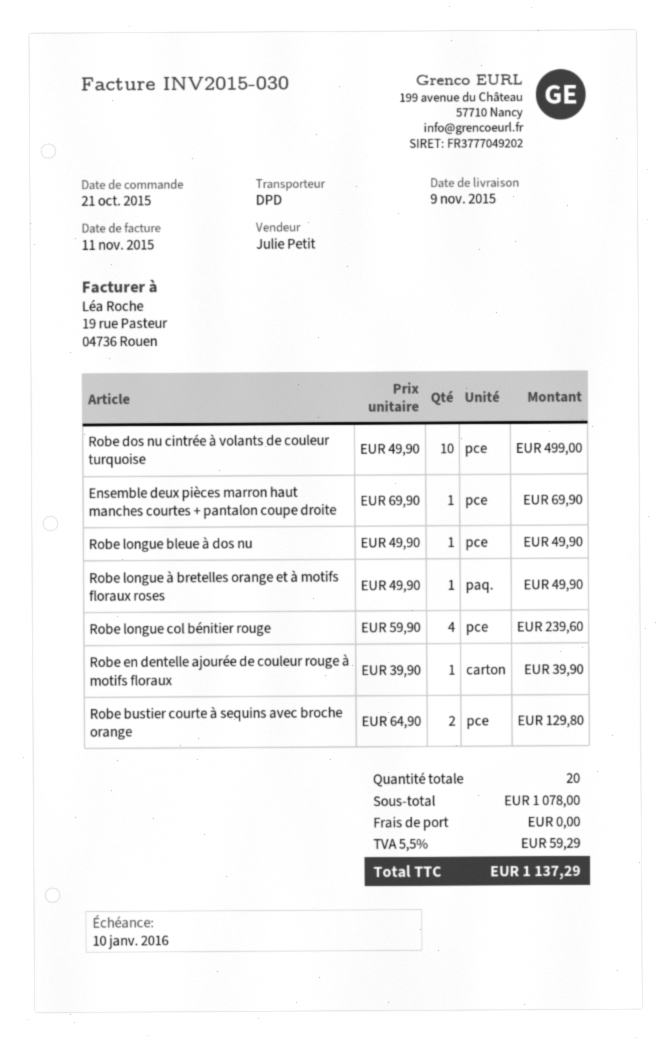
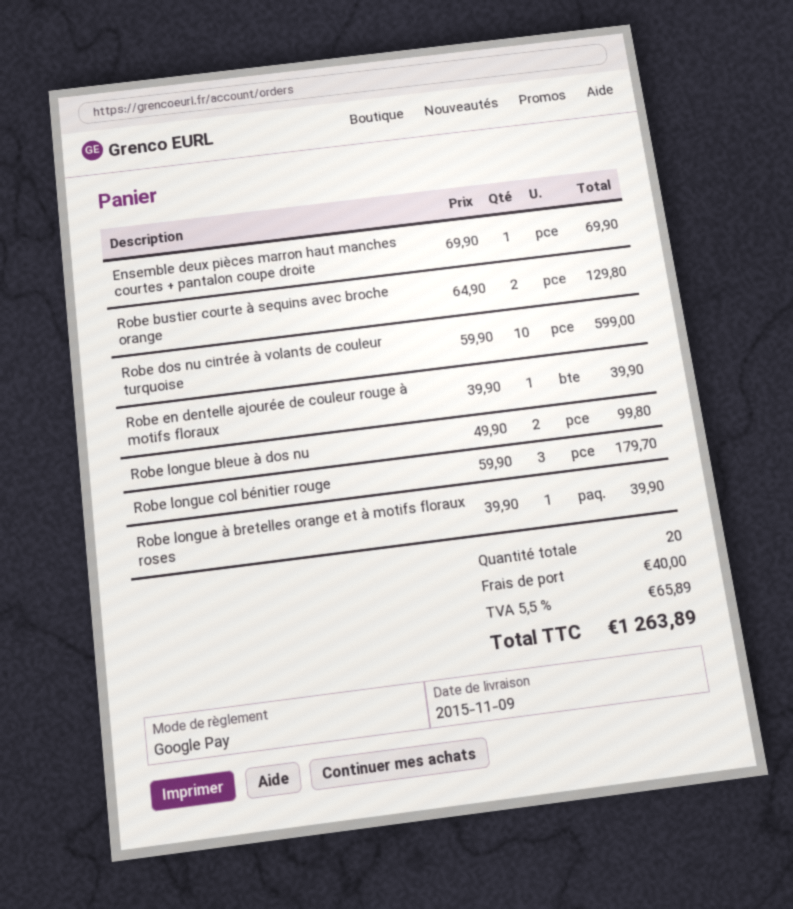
Robe dos nu cintrée à volants de couleur turquoise: 10 x 49.90 = 499.00 -> 10 x 59.90 = 599.00
Robe longue bleue à dos nu: 1 x 49.90 = 49.90 -> 2 x 49.90 = 99.80
Robe longue à bretelles orange et à motifs floraux roses: 1 x 49.90 = 49.90 -> 1 x 39.90 = 39.90
Robe longue col bénitier rouge: 4 x 59.90 = 239.60 -> 3 x 59.90 = 179.70
shipping: 0.00 -> 40.00
tax: 5.5% = 59.29 -> 5.5% = 65.89
total: 1137.29 -> 1263.89

